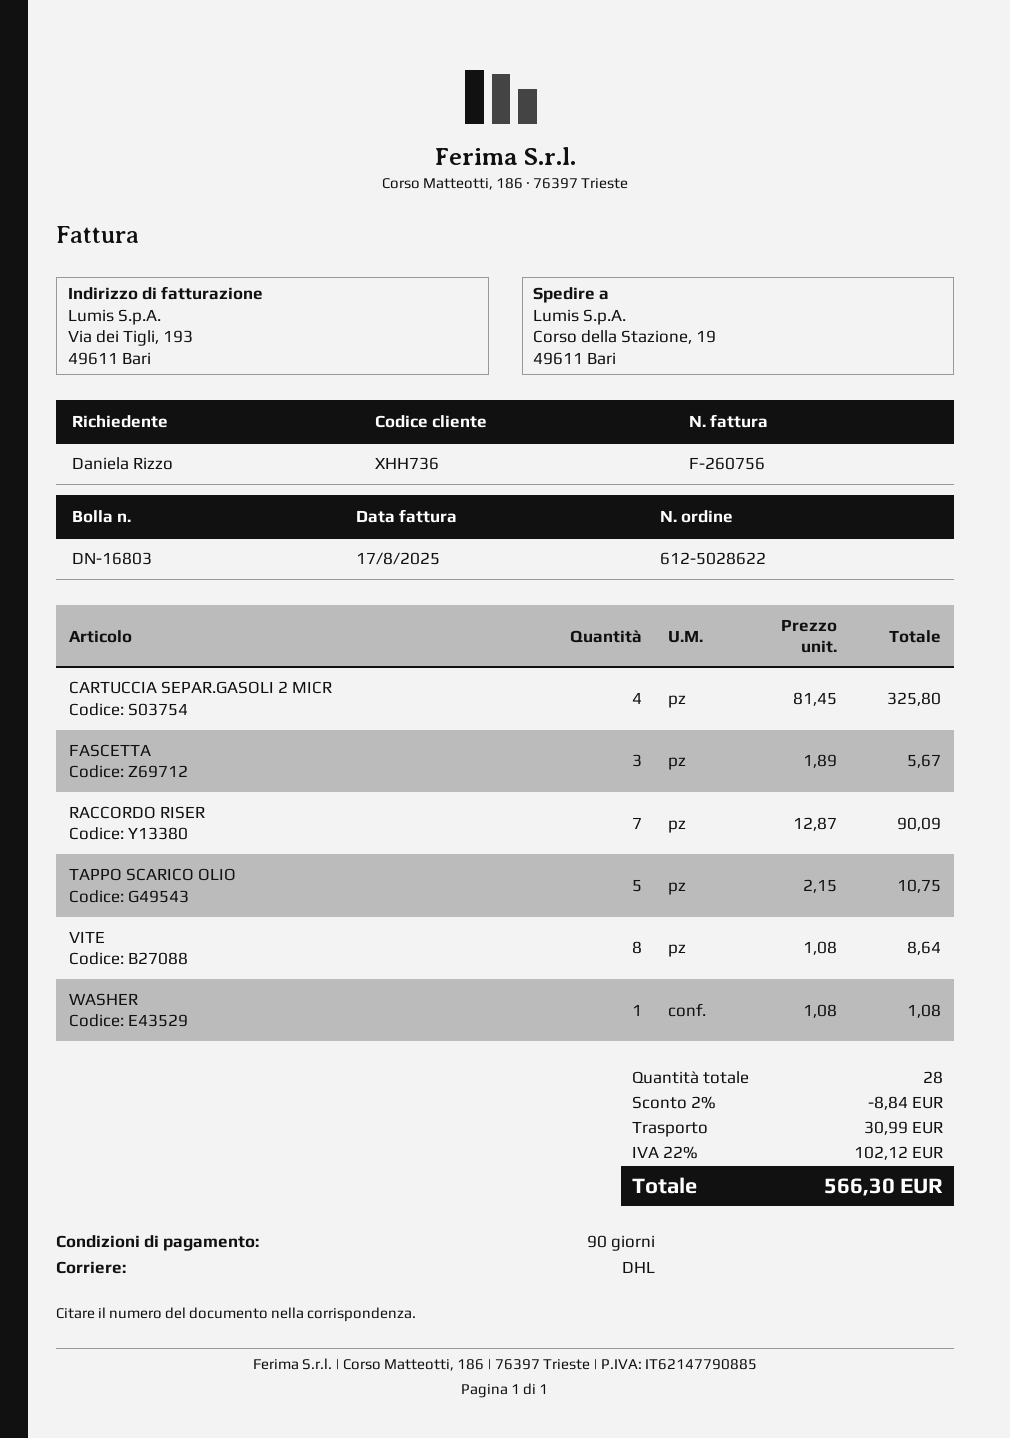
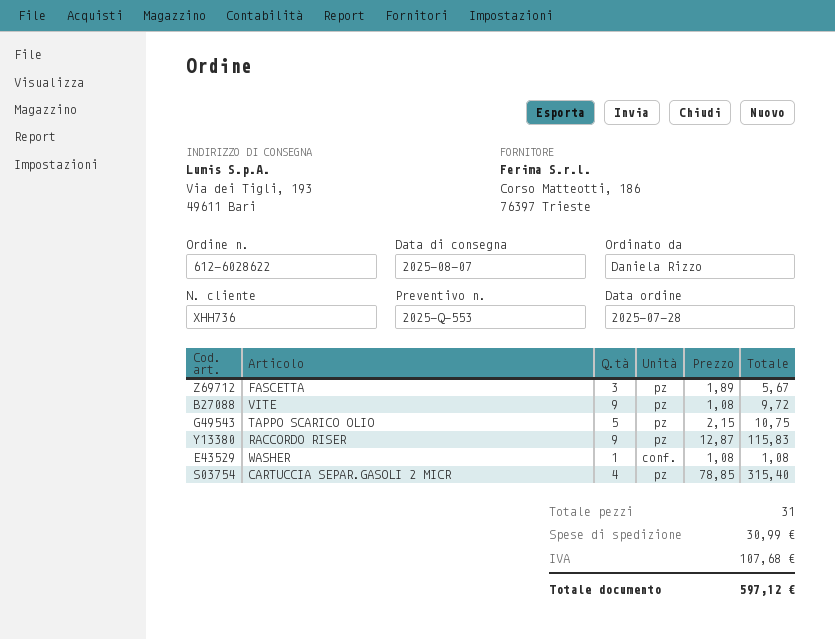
order number: 612-5028622 -> 612-6028622
ship to: Corso della Stazione, 19, 49611 Bari -> Via dei Tigli, 193, 49611 Bari
CARTUCCIA SEPAR.GASOLI 2 MICR: 4 x 81.45 = 325.80 -> 4 x 78.85 = 315.40
RACCORDO RISER: 7 x 12.87 = 90.09 -> 9 x 12.87 = 115.83
VITE: 8 x 1.08 = 8.64 -> 9 x 1.08 = 9.72
total quantity: 28 -> 31
discount: 2% = 8.84 -> none
tax: 102.12 -> 107.68
total: 566.30 -> 597.12

